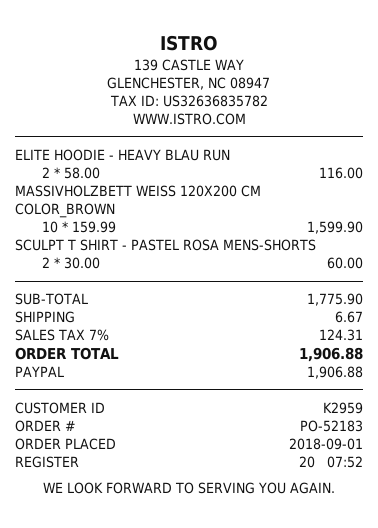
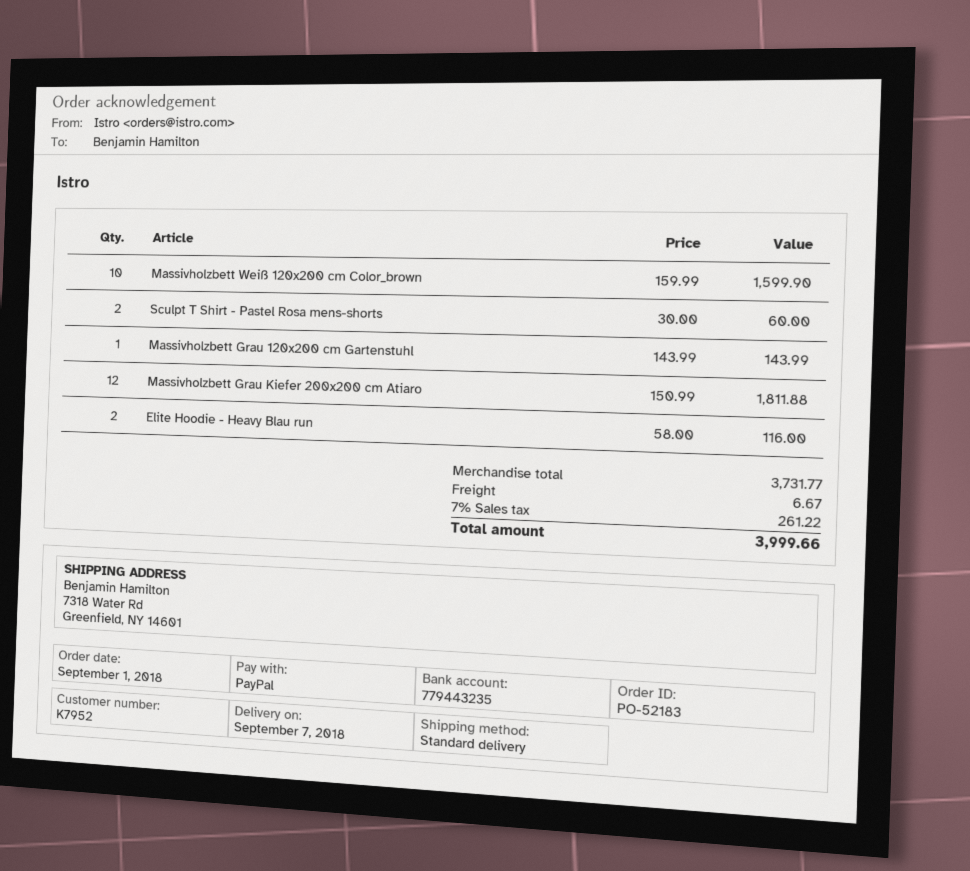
customer number: K2959 -> K7952
Massivholzbett Grau 120x200 cm Gartenstuhl: none -> 1 x 143.99 = 143.99
Massivholzbett Grau Kiefer 200x200 cm Atiaro: none -> 12 x 150.99 = 1811.88
subtotal: 1775.90 -> 3731.77
tax: 7% = 124.31 -> 7% = 261.22
total: 1906.88 -> 3999.66

